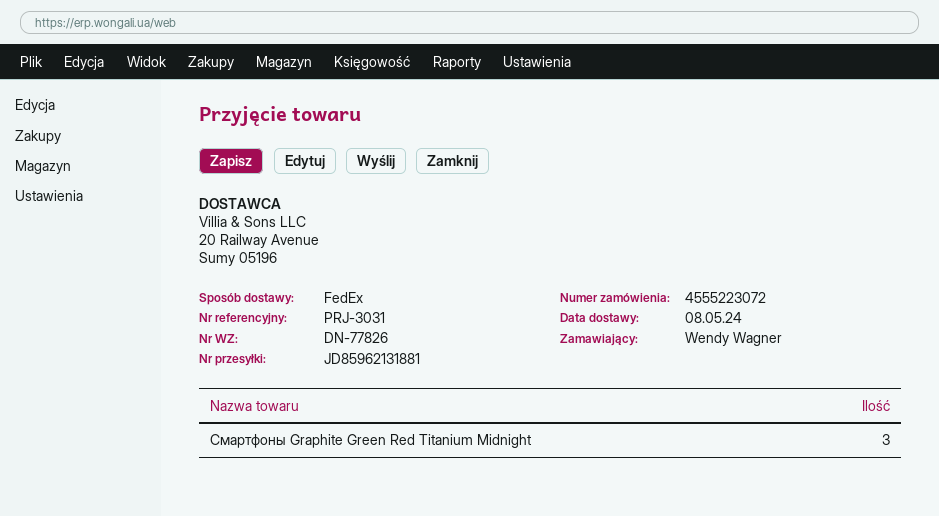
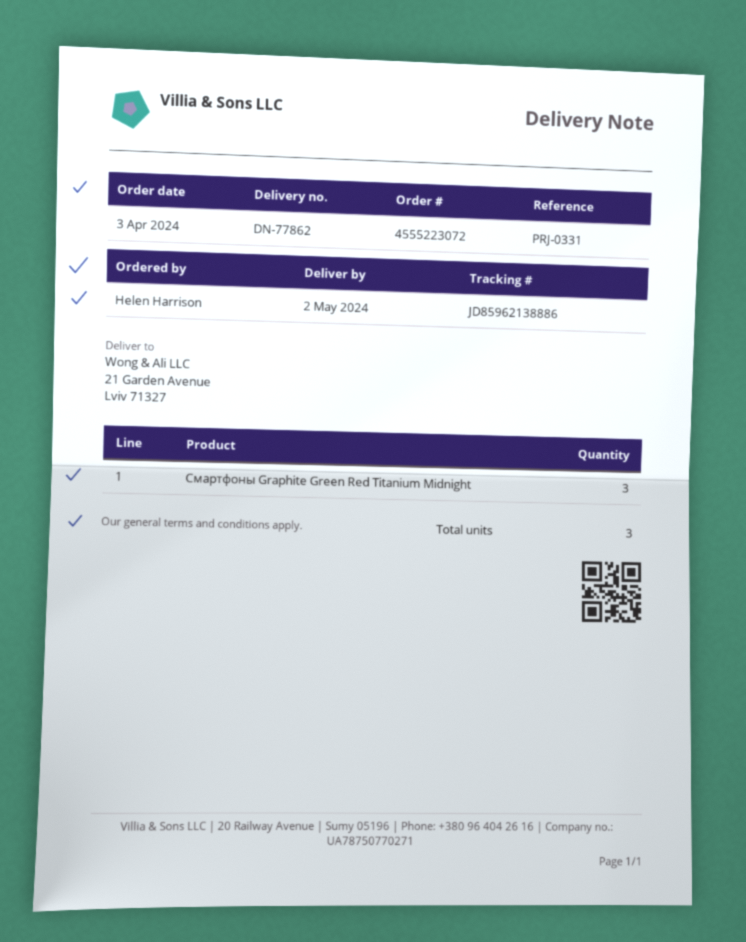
delivery note number: DN-77826 -> DN-77862
delivery date: 2024-05-08 -> 2024-05-02
reference: PRJ-3031 -> PRJ-0331
ordered by: Wendy Wagner -> Helen Harrison
tracking number: JD85962131881 -> JD85962138886

